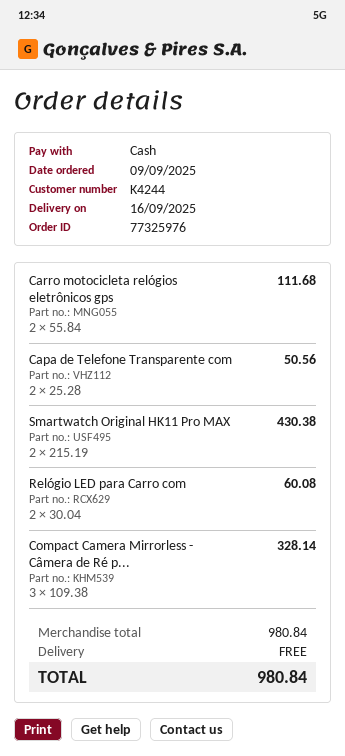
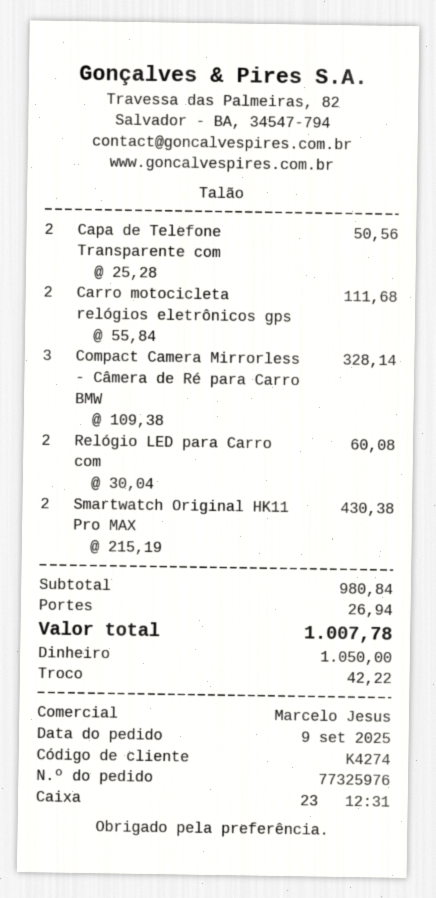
customer number: K4244 -> K4274
shipping: 0.00 -> 26.94
total: 980.84 -> 1007.78

